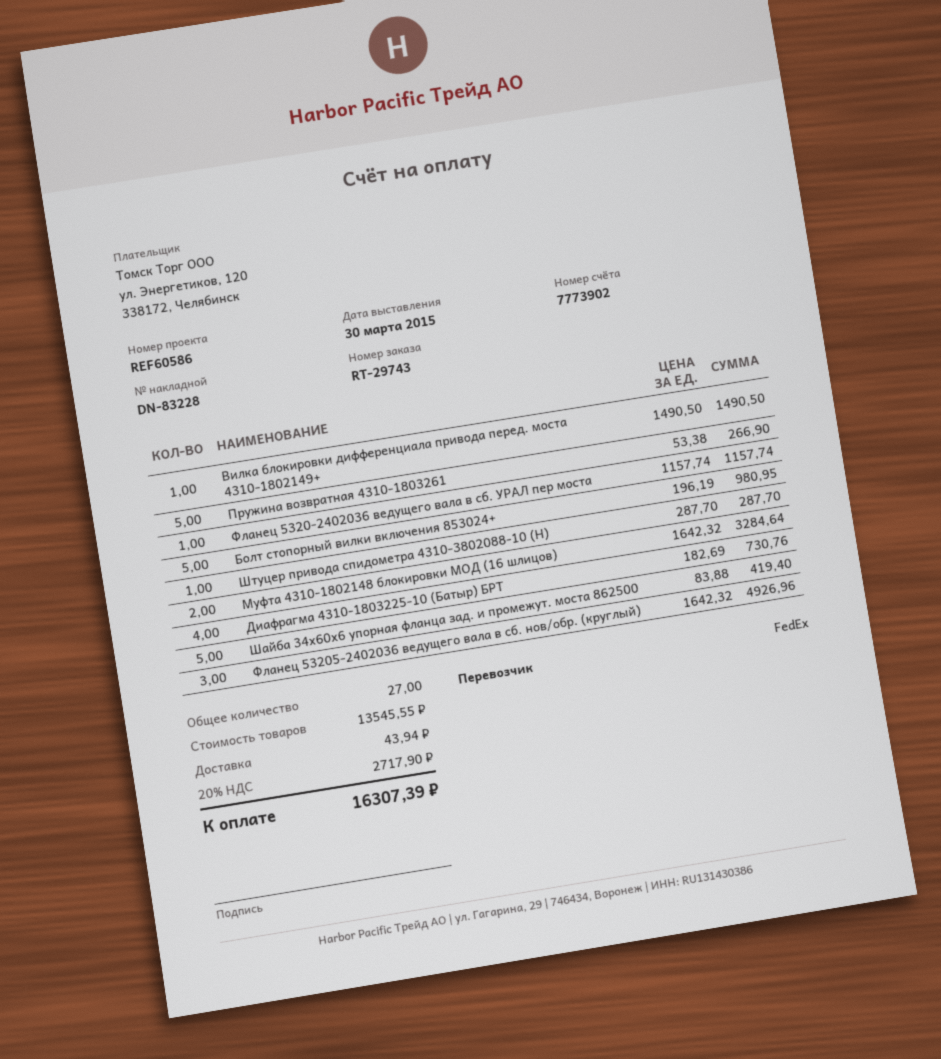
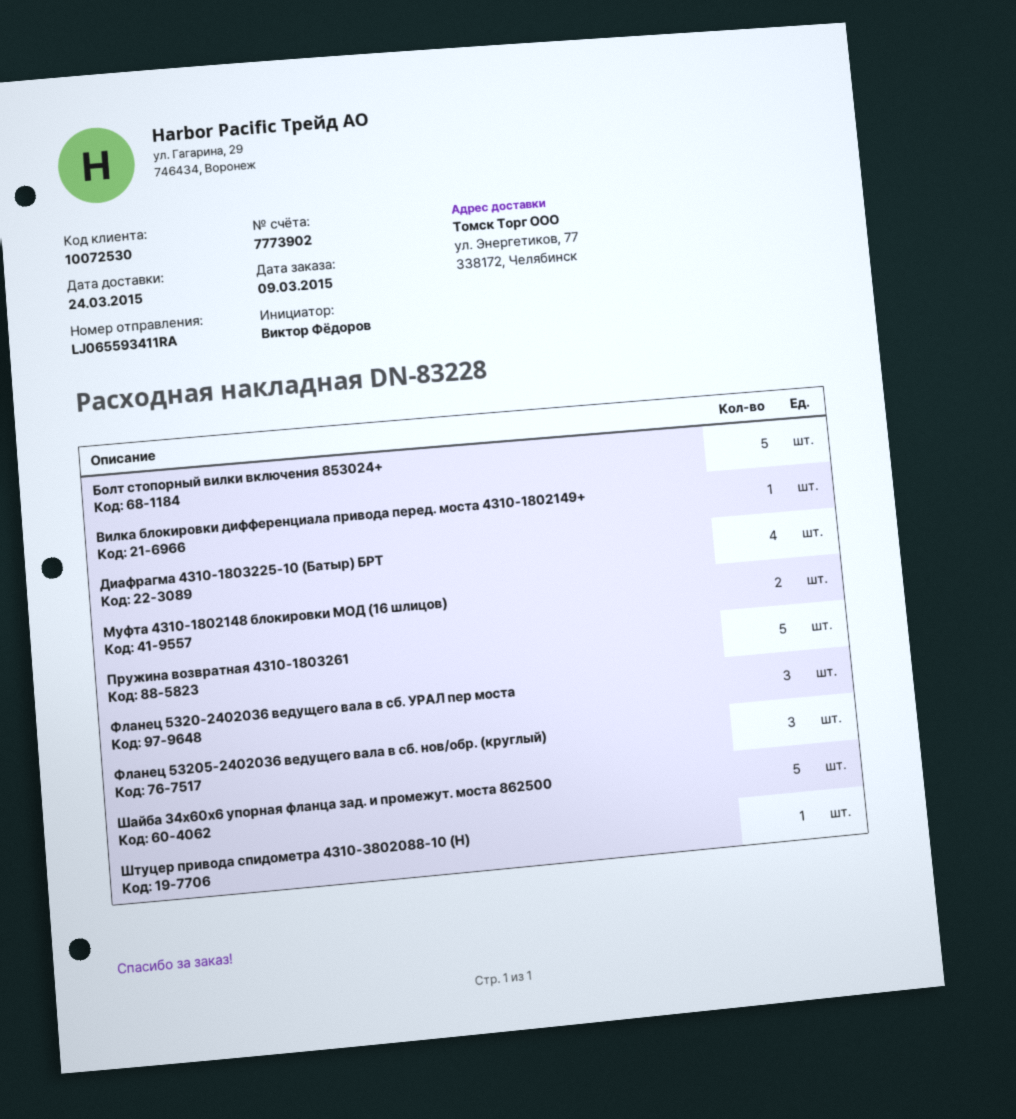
Фланец 5320-2402036 ведущего вала в сб. УРАЛ пер моста: 1 -> 3

